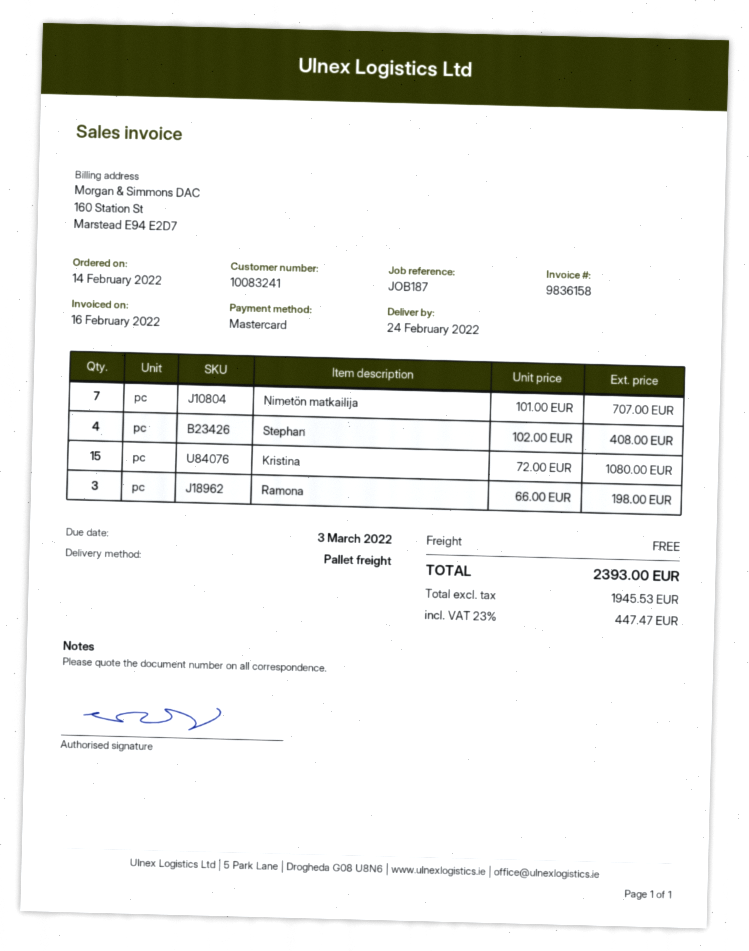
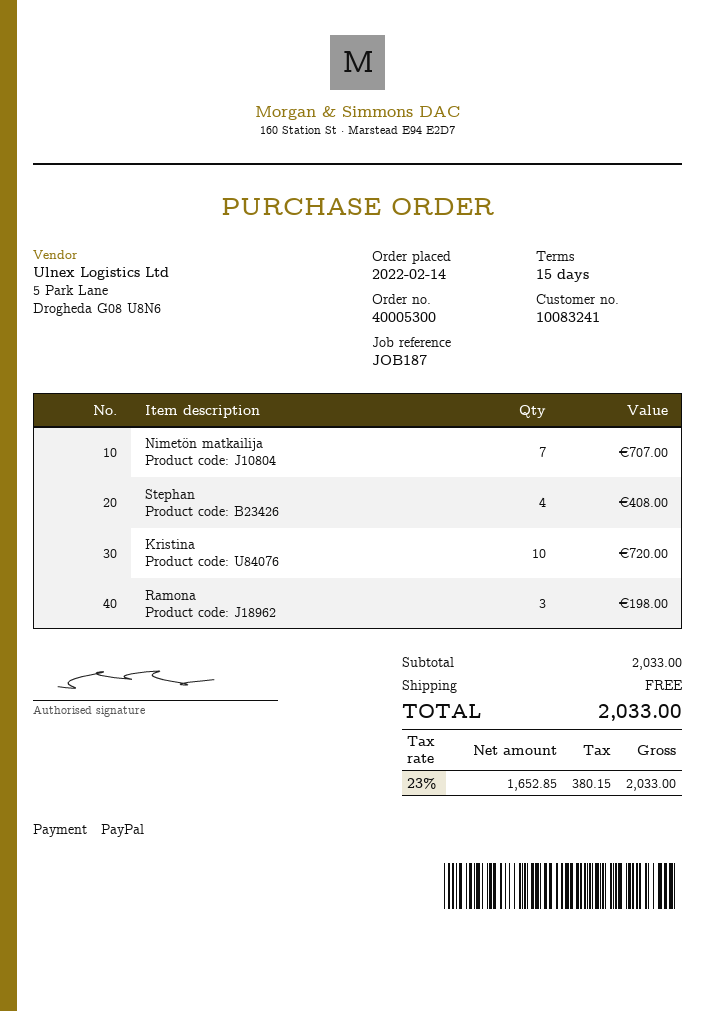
payment method: Mastercard -> PayPal
Kristina: 15 for 1080.00 -> 10 for 720.00
net: 1945.53 -> 1652.85
tax: 23% = 447.47 -> 23% = 380.15
total: 2393.00 -> 2033.00

